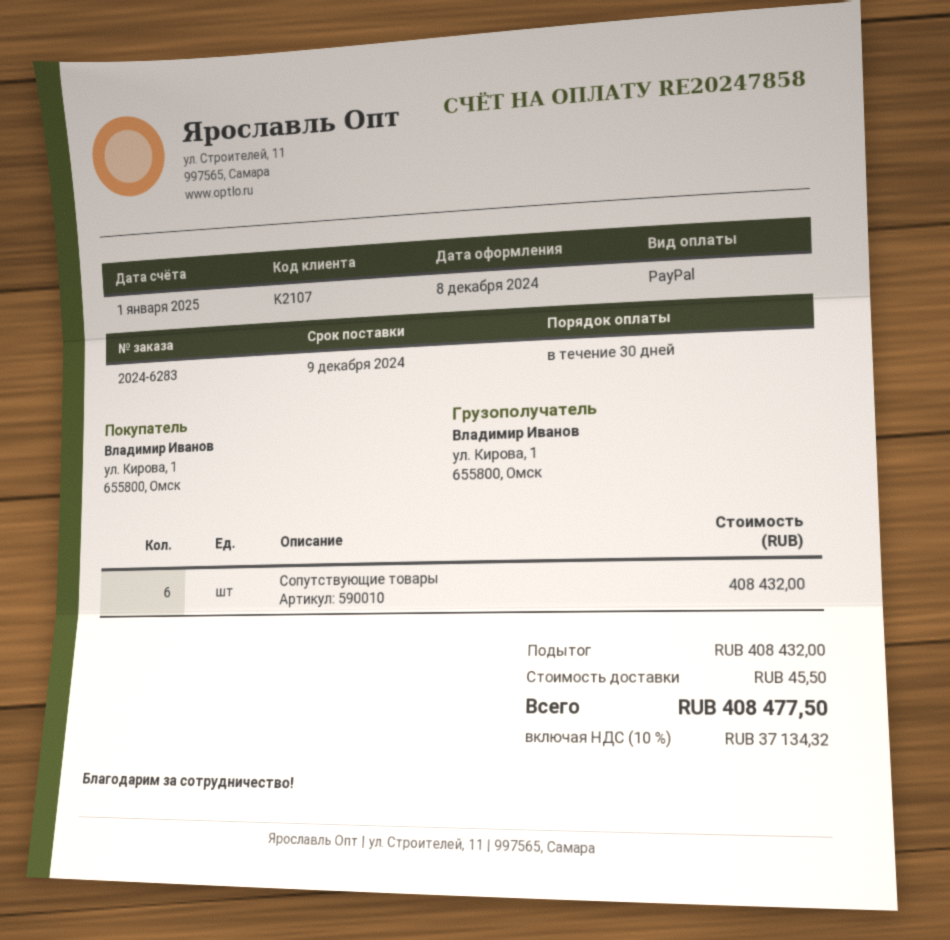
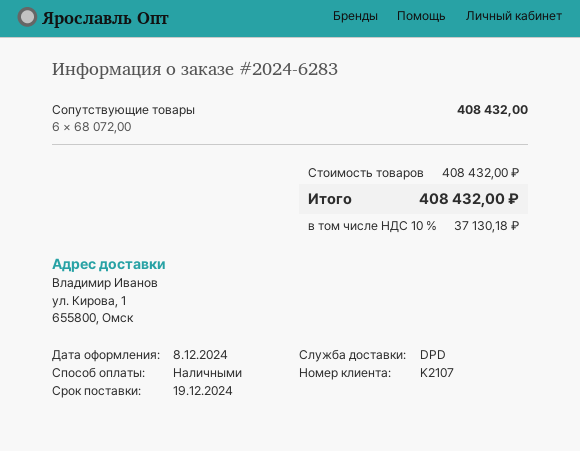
delivery date: 2024-12-09 -> 2024-12-19
payment method: PayPal -> cash
shipping: 45.50 -> none
tax: 10% = 37134.32 -> 10% = 37130.18
total: 408477.50 -> 408432.00

